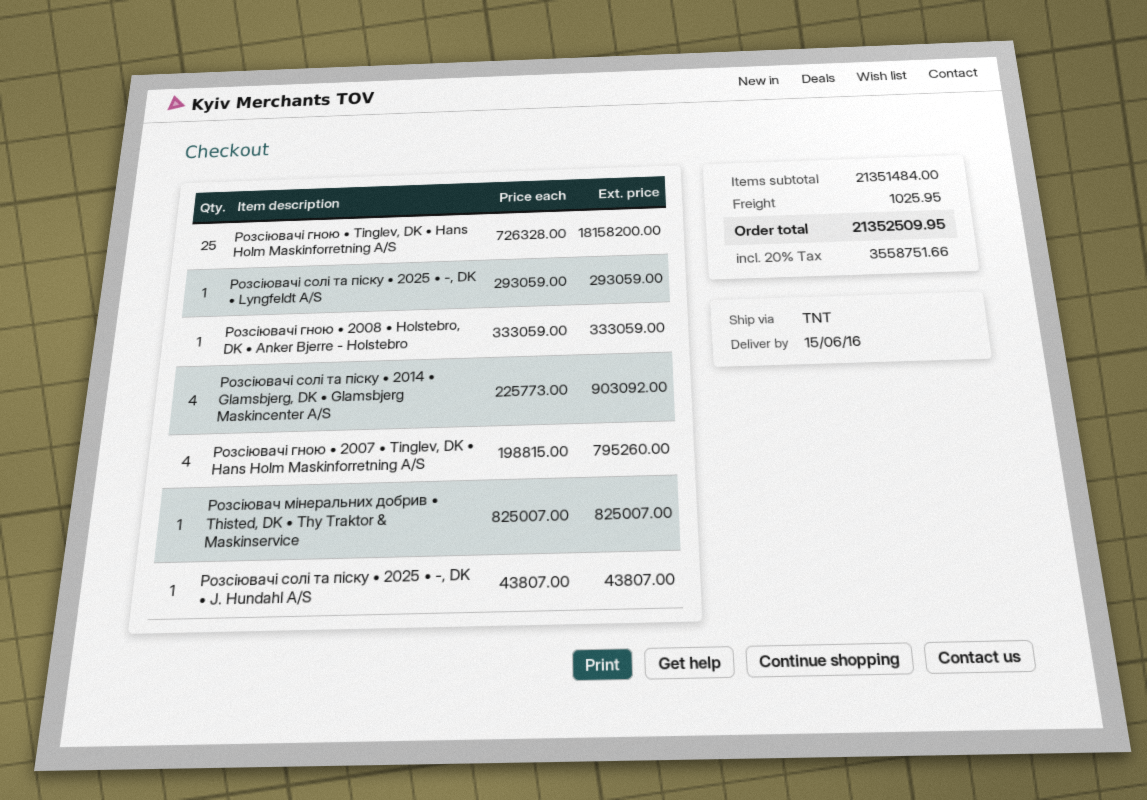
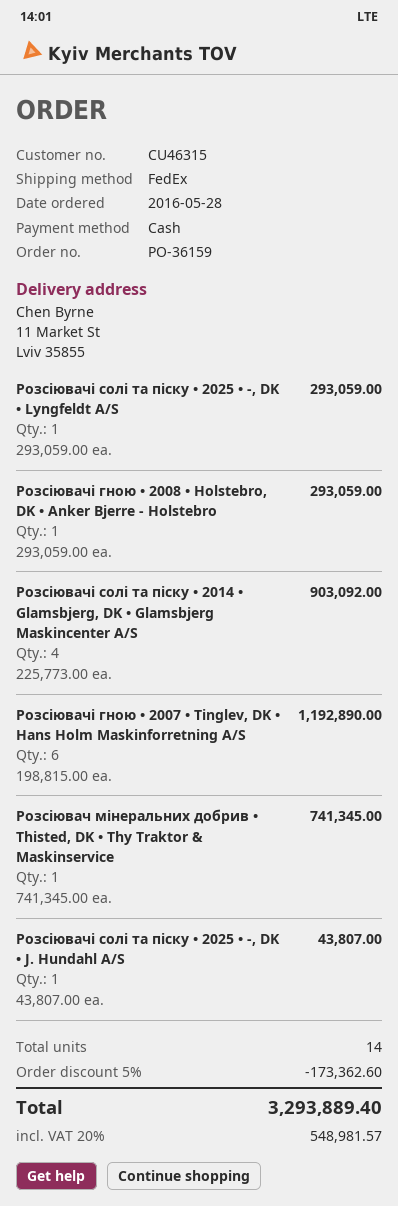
shipping method: TNT -> FedEx
Розсіювачі гною • Tinglev, DK • Hans Holm Maskinforretning A/S: 25 x 726328.00 = 18158200.00 -> none
Розсіювачі гною • 2008 • Holstebro, DK • Anker Bjerre - Holstebro: 1 x 333059.00 = 333059.00 -> 1 x 293059.00 = 293059.00
Розсіювачі гною • 2007 • Tinglev, DK • Hans Holm Maskinforretning A/S: 4 x 198815.00 = 795260.00 -> 6 x 198815.00 = 1192890.00
Розсіювач мінеральних добрив • Thisted, DK • Thy Traktor & Maskinservice: 1 x 825007.00 = 825007.00 -> 1 x 741345.00 = 741345.00
discount: none -> 5% = 173362.60
shipping: 1025.95 -> none
tax: 20% = 3558751.66 -> 20% = 548981.57
total: 21352509.95 -> 3293889.40

